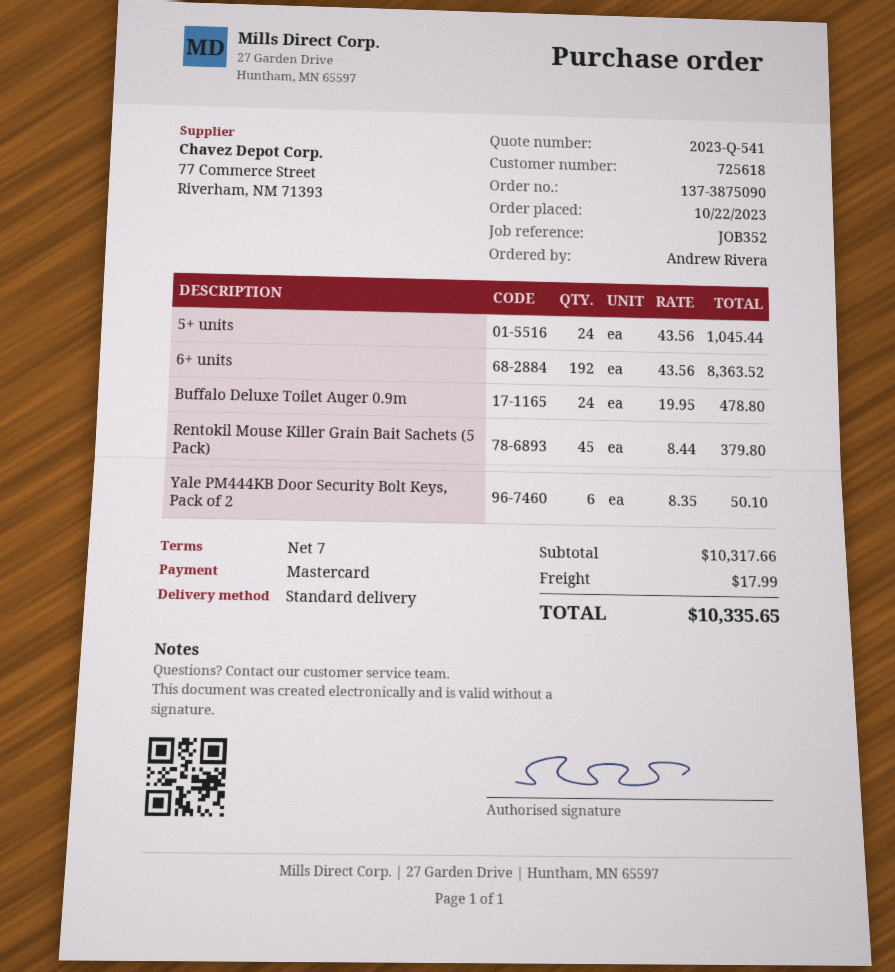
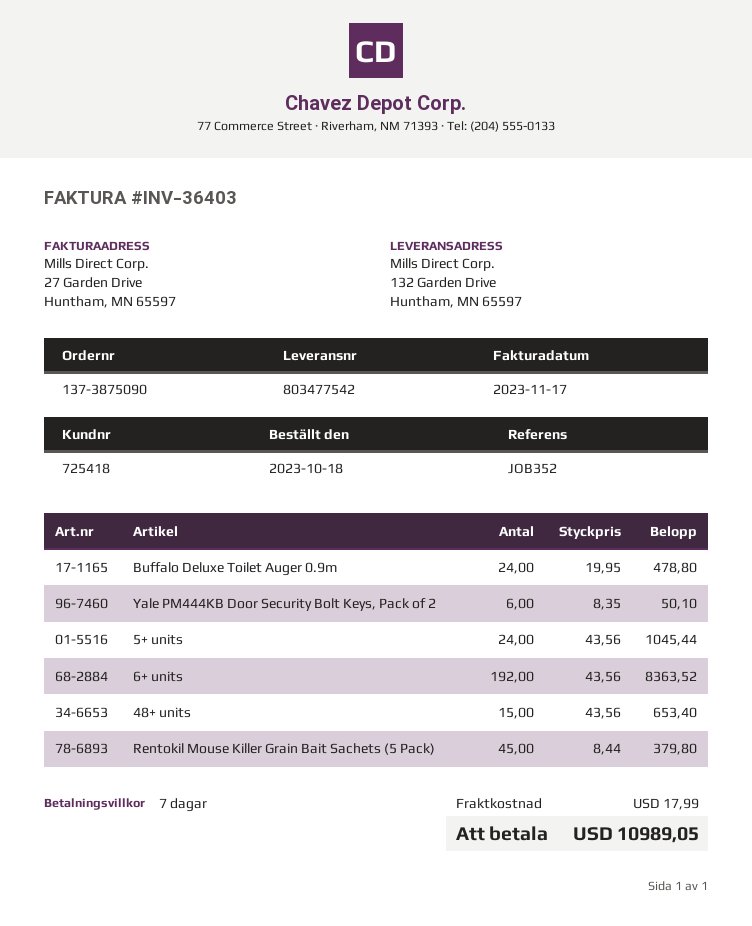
order date: 2023-10-22 -> 2023-10-18
customer number: 725618 -> 725418
48+ units: none -> 15 x 43.56 = 653.40
total: 10335.65 -> 10989.05

